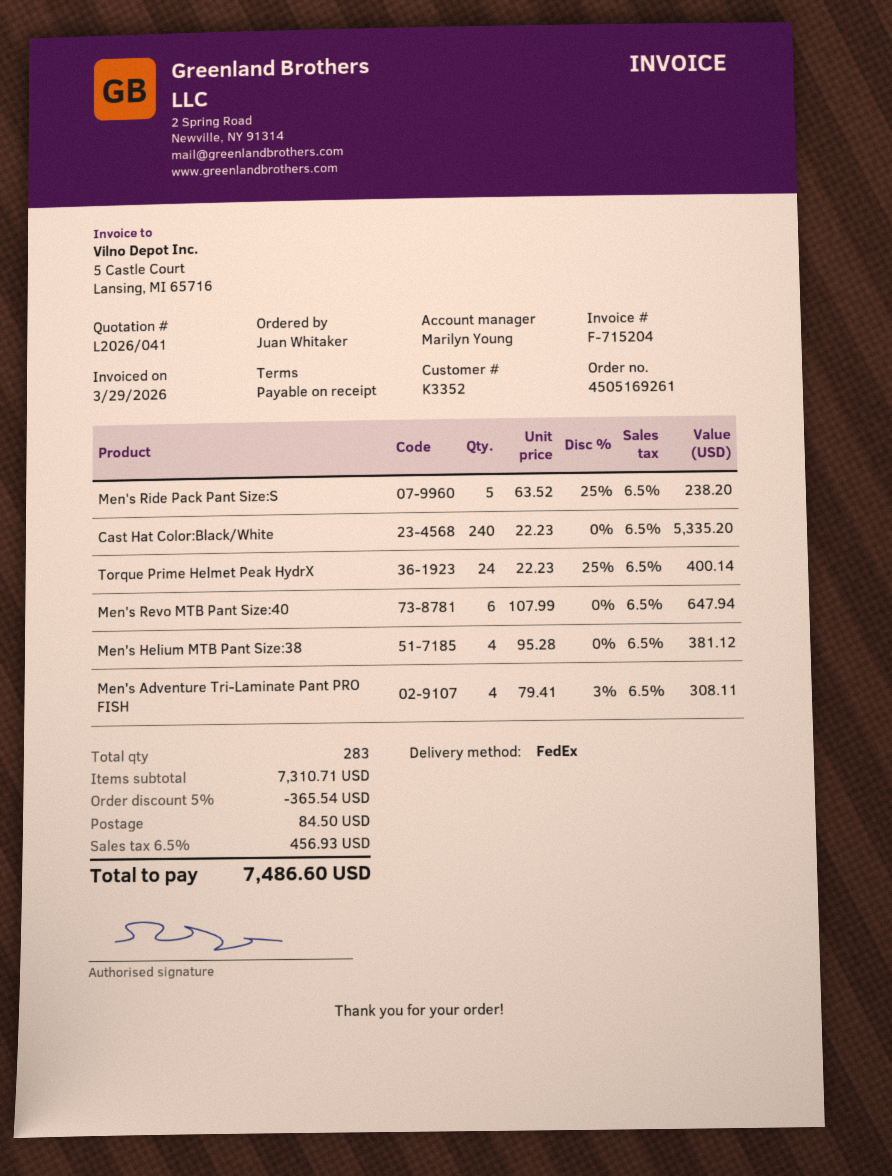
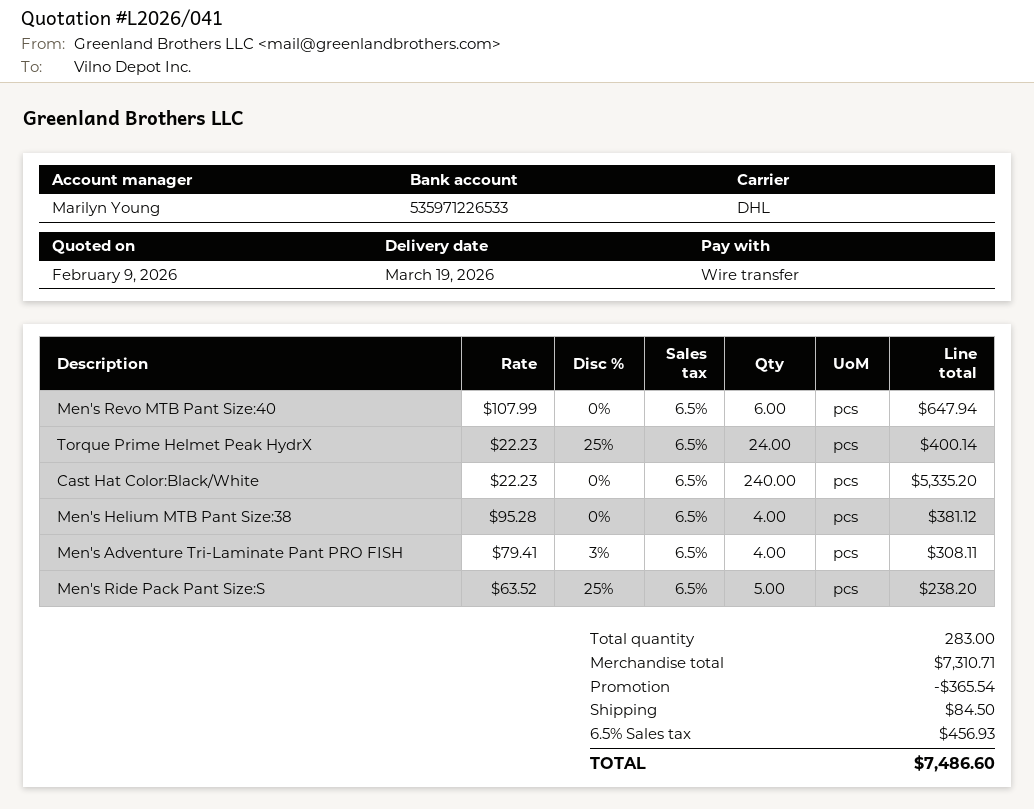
shipping method: FedEx -> DHL

